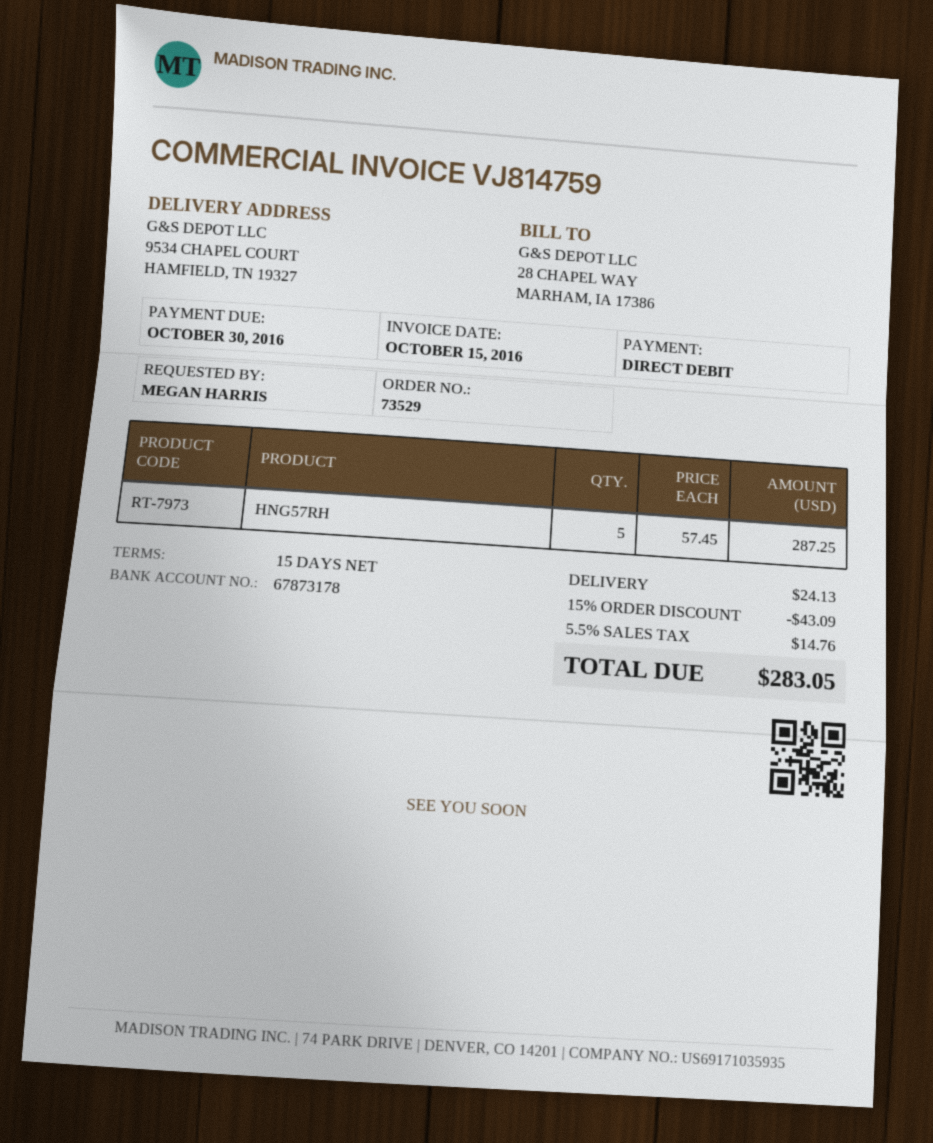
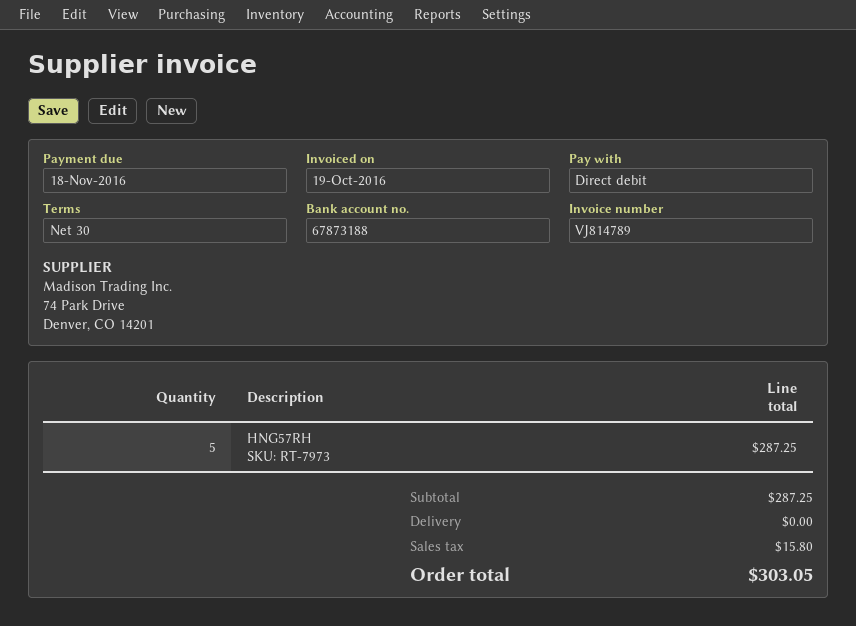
invoice number: VJ814759 -> VJ814789
invoice date: 2016-10-15 -> 2016-10-19
payment terms: 15 days -> 30 days
due date: 2016-10-30 -> 2016-11-18
bank account: 67873178 -> 67873188
discount: 15% = 43.09 -> none
shipping: 24.13 -> 0.00
tax: 14.76 -> 15.80
total: 283.05 -> 303.05

